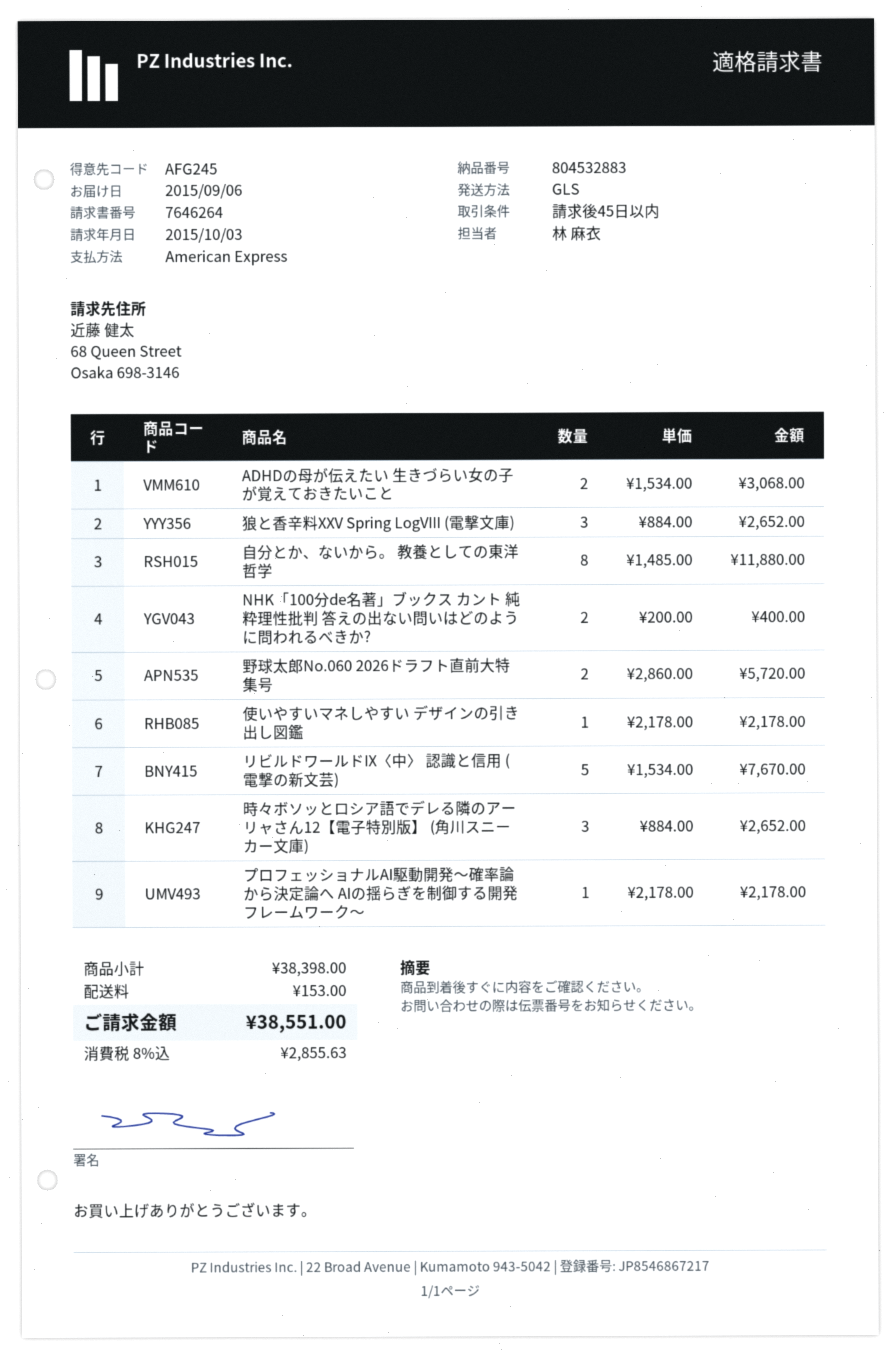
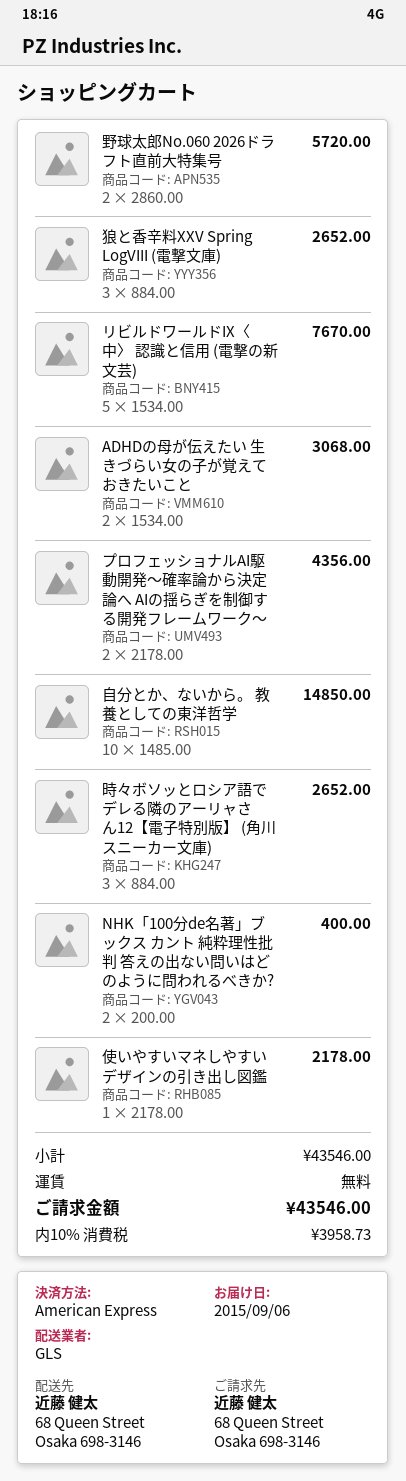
自分とか、ないから。 教養としての東洋哲学: 8 x 1485.00 = 11880.00 -> 10 x 1485.00 = 14850.00
プロフェッショナルAI駆動開発〜確率論から決定論へ AIの揺らぎを制御する開発フレームワーク〜: 1 x 2178.00 = 2178.00 -> 2 x 2178.00 = 4356.00
subtotal: 38398.00 -> 43546.00
shipping: 153.00 -> 0.00
tax: 8% = 2855.63 -> 10% = 3958.73
total: 38551.00 -> 43546.00

